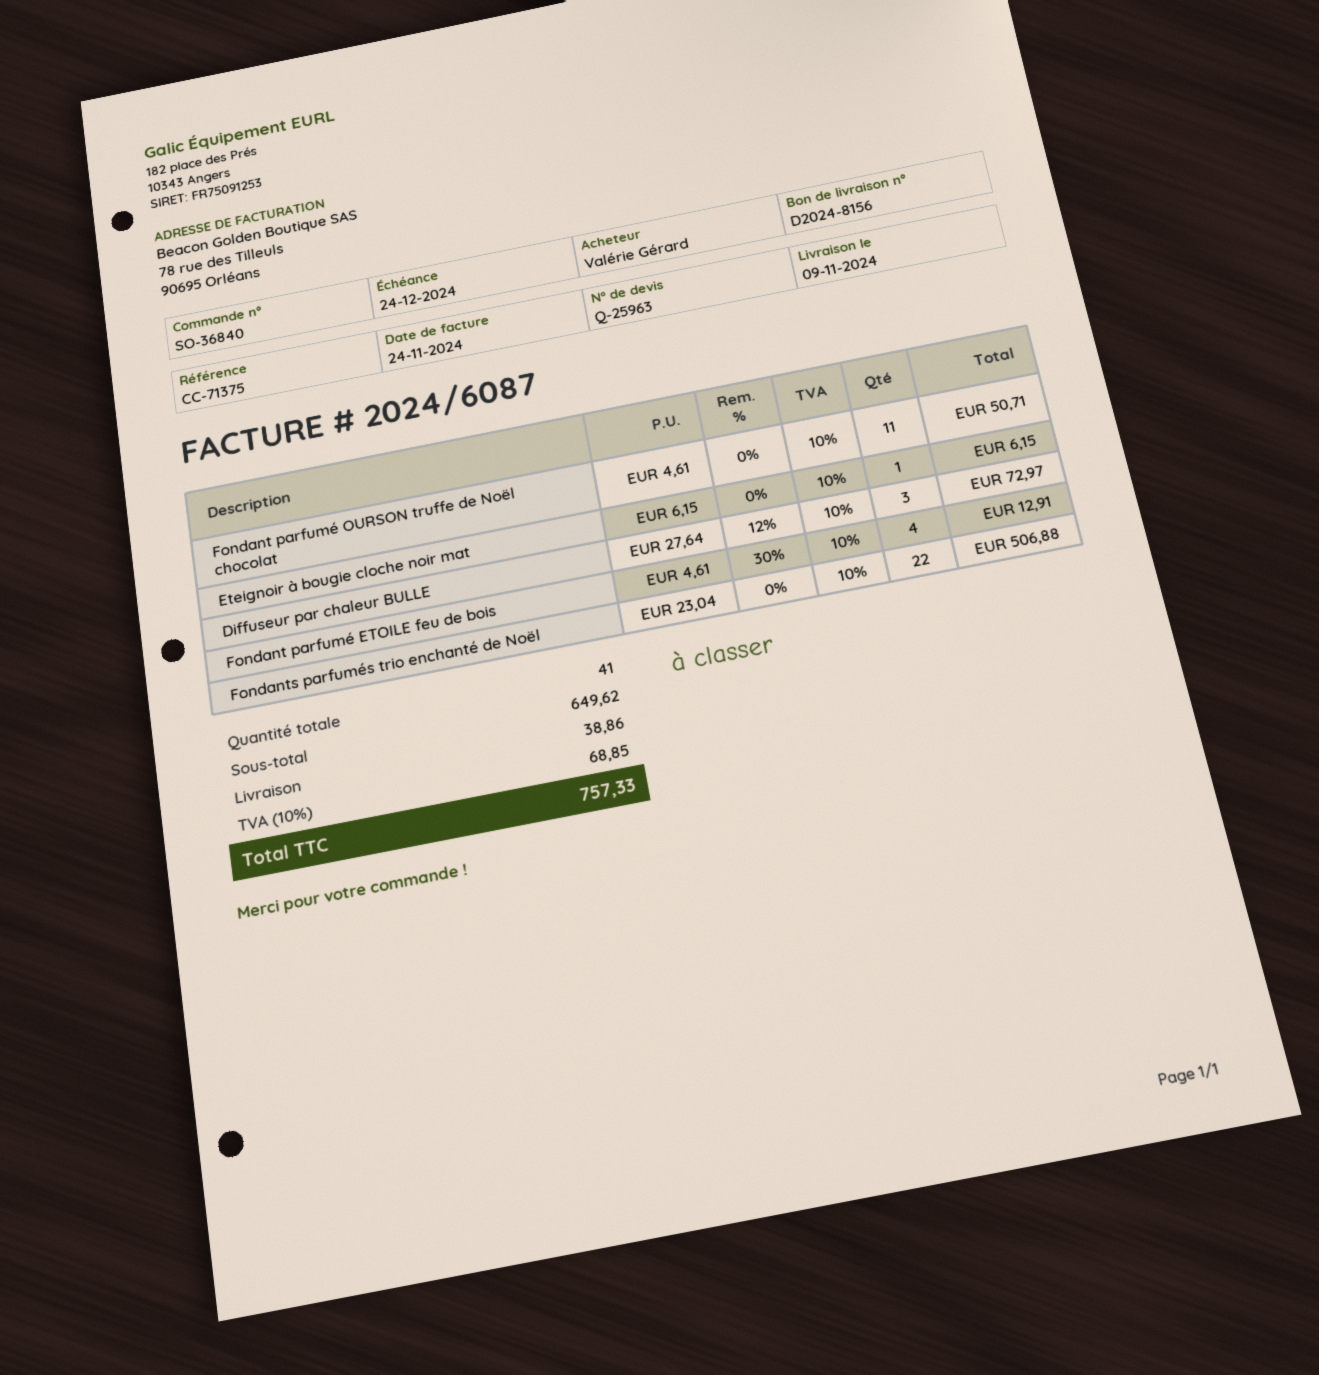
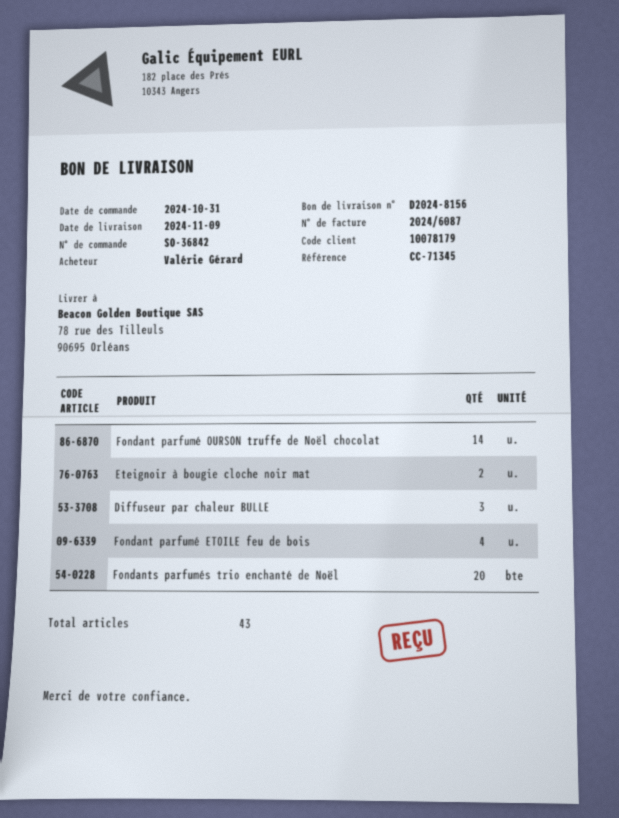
order number: SO-36840 -> SO-36842
reference: CC-71375 -> CC-71345
Fondant parfumé OURSON truffe de Noël chocolat: 11 -> 14
Eteignoir à bougie cloche noir mat: 1 -> 2
Fondants parfumés trio enchanté de Noël: 22 -> 20
total quantity: 41 -> 43

